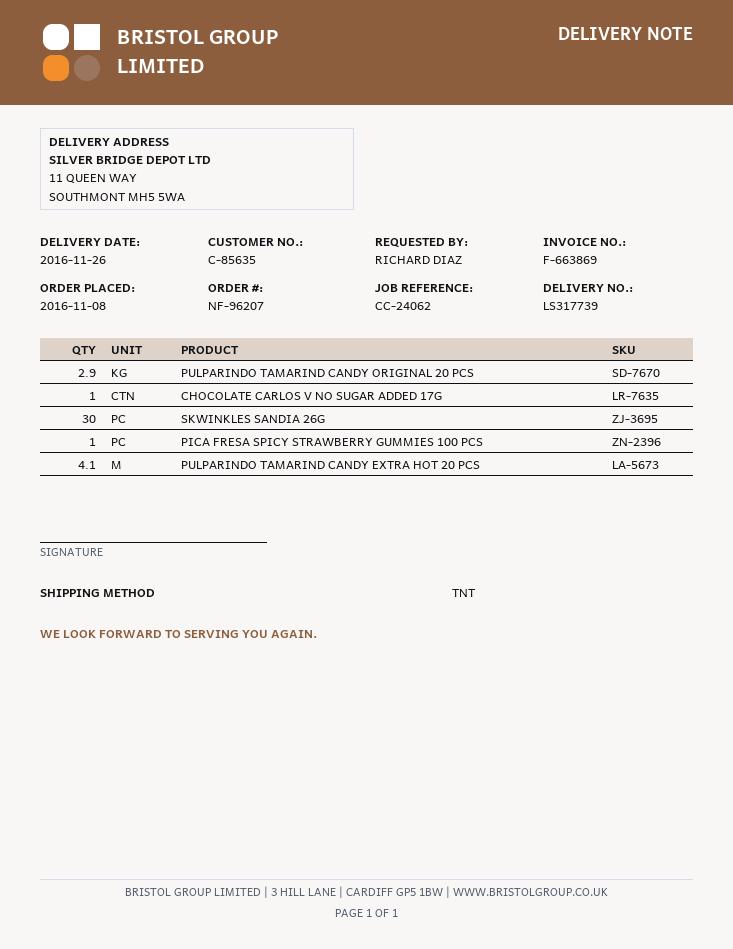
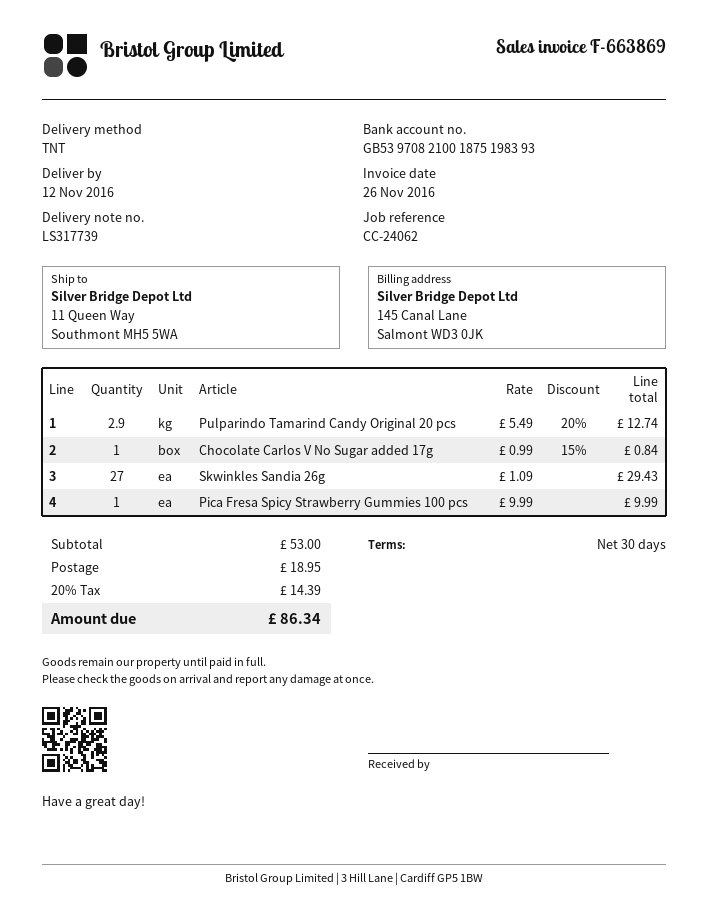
delivery date: 2016-11-26 -> 2016-11-12
SKWINKLES SANDIA 26G: 30 -> 27
PULPARINDO TAMARIND CANDY EXTRA HOT 20 PCS: 4.1 -> none

